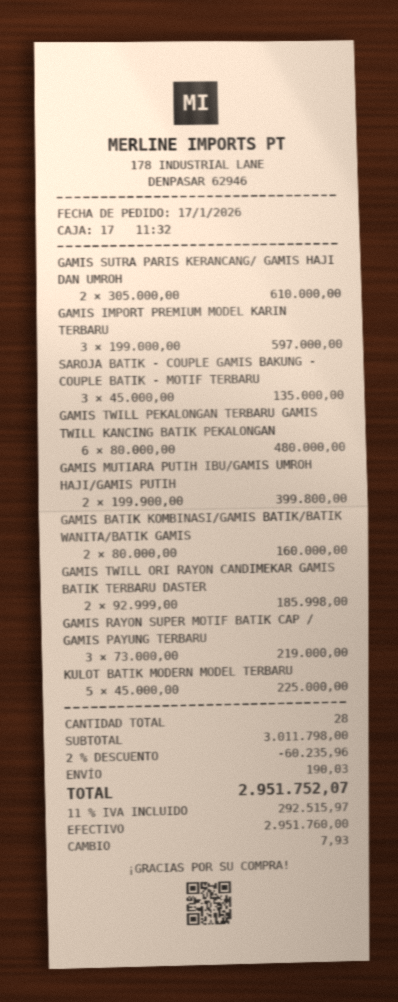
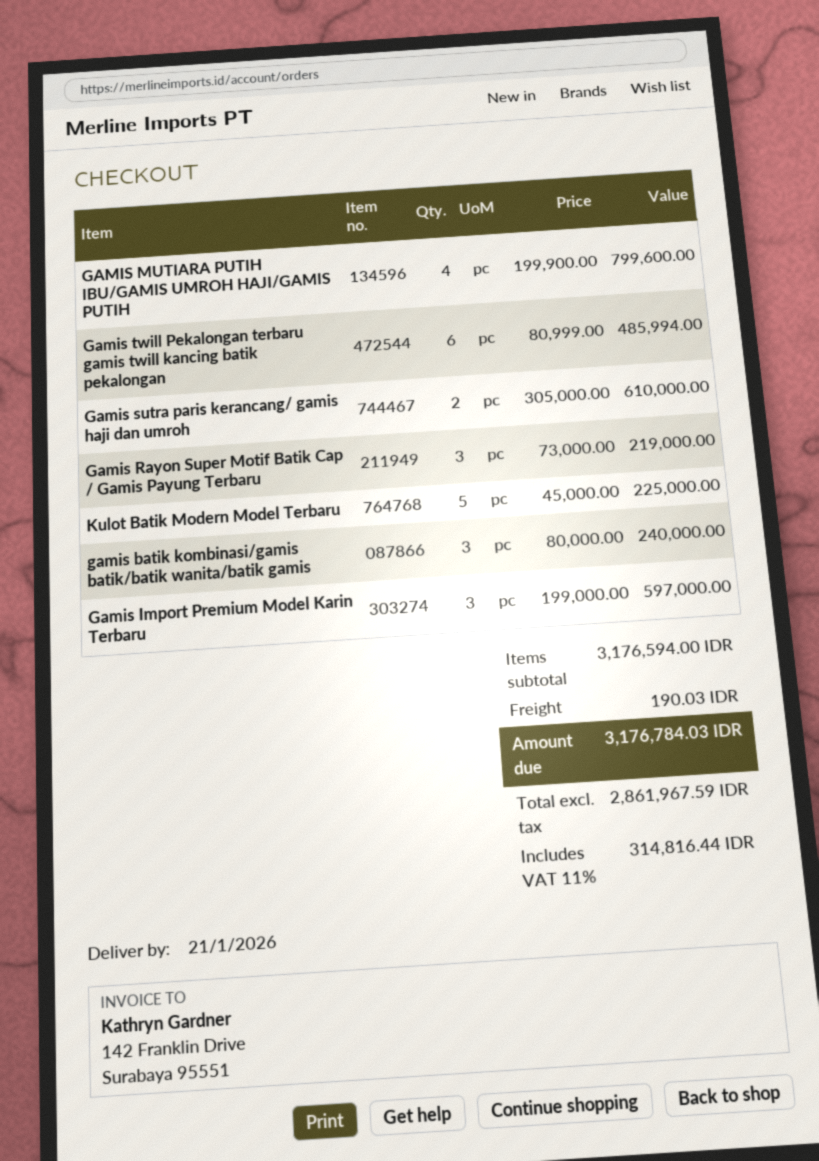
SAROJA BATIK - COUPLE GAMIS BAKUNG - COUPLE BATIK - MOTIF TERBARU: 3 x 45000.00 = 135000.00 -> none
GAMIS TWILL PEKALONGAN TERBARU GAMIS TWILL KANCING BATIK PEKALONGAN: 6 x 80000.00 = 480000.00 -> 6 x 80999.00 = 485994.00
GAMIS MUTIARA PUTIH IBU/GAMIS UMROH HAJI/GAMIS PUTIH: 2 x 199900.00 = 399800.00 -> 4 x 199900.00 = 799600.00
GAMIS BATIK KOMBINASI/GAMIS BATIK/BATIK WANITA/BATIK GAMIS: 2 x 80000.00 = 160000.00 -> 3 x 80000.00 = 240000.00
GAMIS TWILL ORI RAYON CANDIMEKAR GAMIS BATIK TERBARU DASTER: 2 x 92999.00 = 185998.00 -> none
subtotal: 3011798.00 -> 3176594.00
discount: 2% = 60235.96 -> none
tax: 11% = 292515.97 -> 11% = 314816.44
total: 2951752.07 -> 3176784.03

